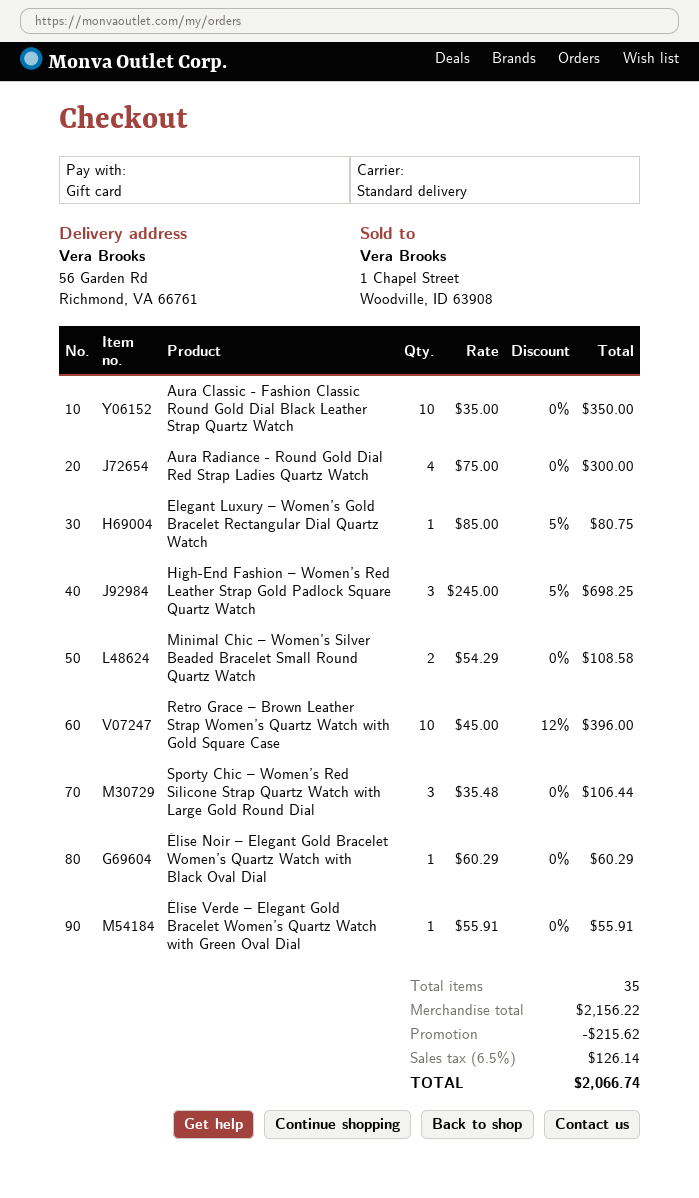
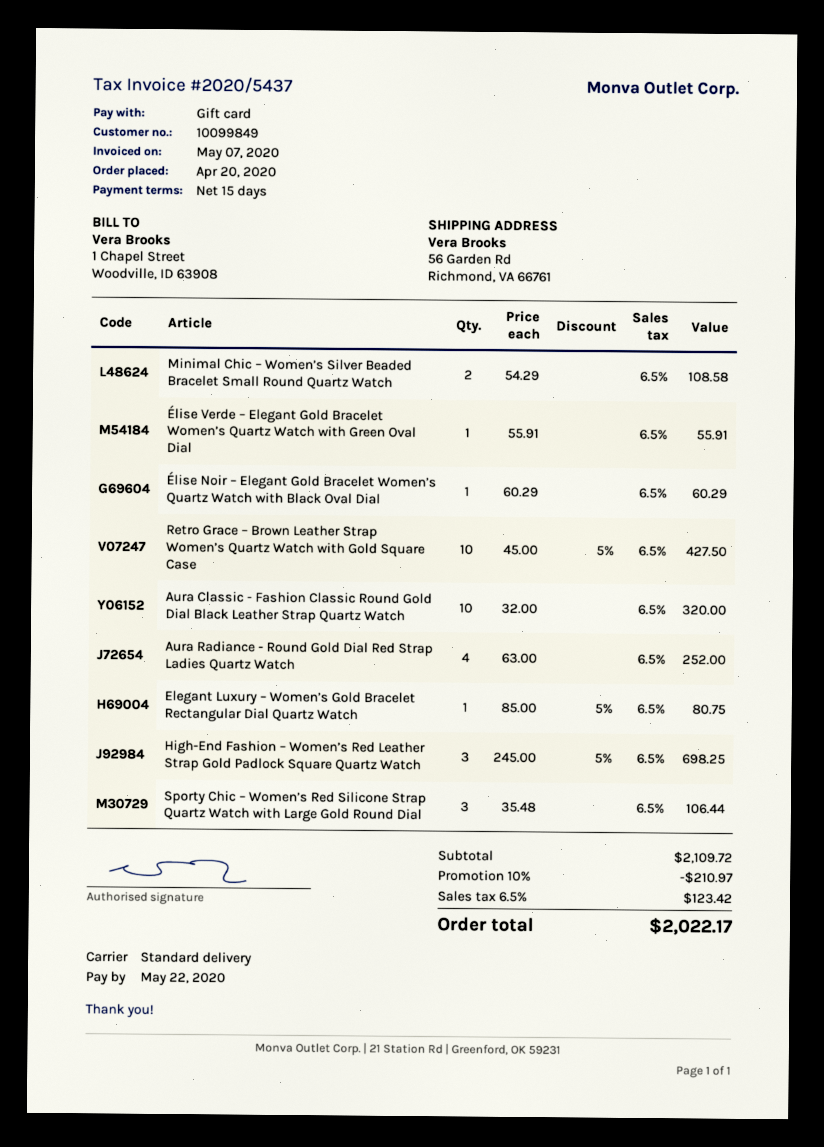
Aura Classic - Fashion Classic Round Gold Dial Black Leather Strap Quartz Watch: 10 x 35.00 = 350.00 -> 10 x 32.00 = 320.00
Aura Radiance - Round Gold Dial Red Strap Ladies Quartz Watch: 4 x 75.00 = 300.00 -> 4 x 63.00 = 252.00
Retro Grace – Brown Leather Strap Women’s Quartz Watch with Gold Square Case: 10 x 45.00 - 12% = 396.00 -> 10 x 45.00 - 5% = 427.50
subtotal: 2156.22 -> 2109.72
discount: 215.62 -> 210.97
tax: 6.5% = 126.14 -> 6.5% = 123.42
total: 2066.74 -> 2022.17

